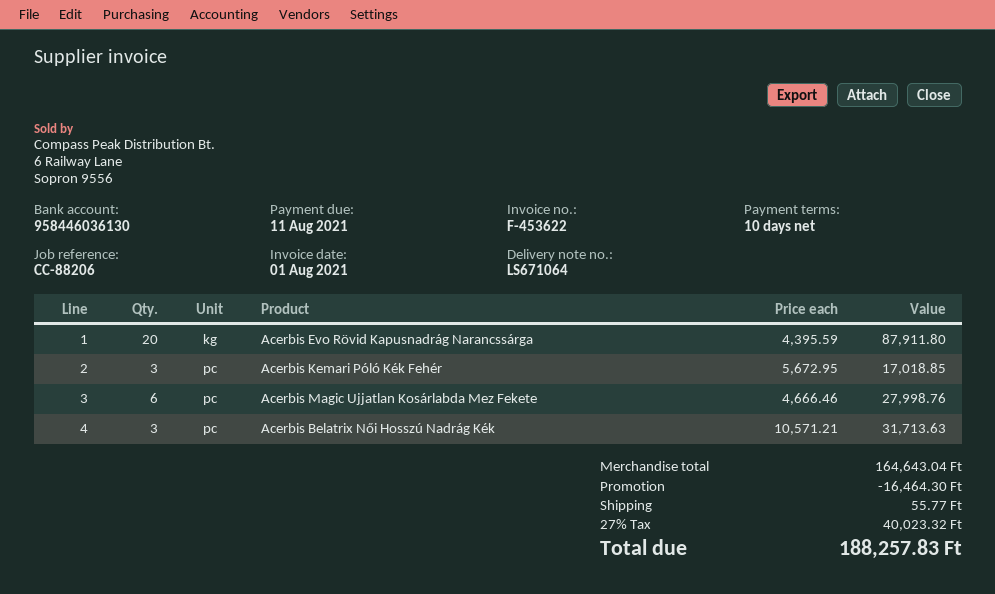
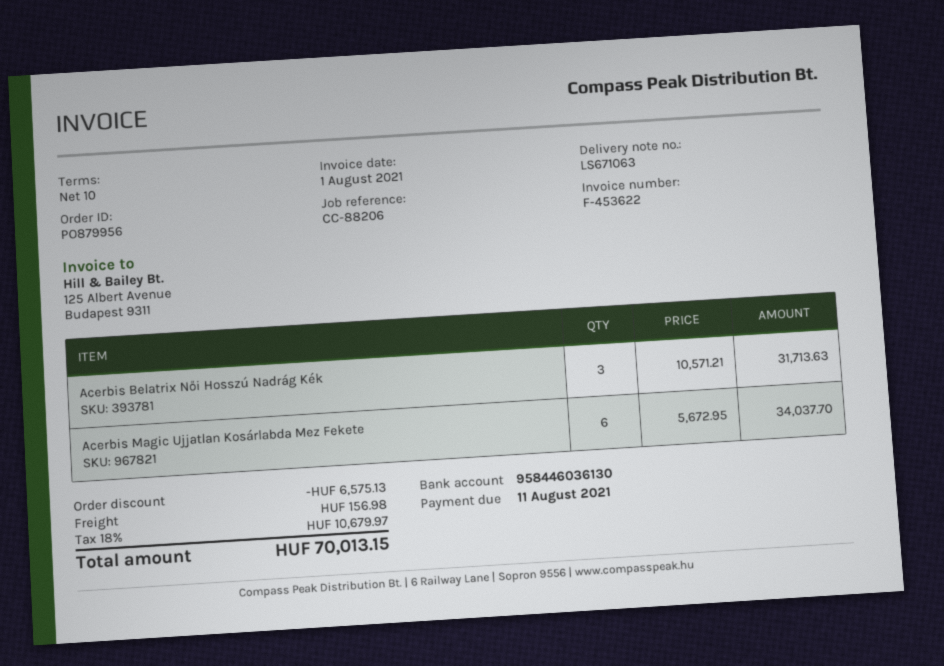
delivery note number: LS671064 -> LS671063
Acerbis Evo Rövid Kapusnadrág Narancssárga: 20 x 4395.59 = 87911.80 -> none
Acerbis Kemari Póló Kék Fehér: 3 x 5672.95 = 17018.85 -> none
Acerbis Magic Ujjatlan Kosárlabda Mez Fekete: 6 x 4666.46 = 27998.76 -> 6 x 5672.95 = 34037.70
discount: 16464.30 -> 6575.13
shipping: 55.77 -> 156.98
tax: 27% = 40023.32 -> 18% = 10679.97
total: 188257.83 -> 70013.15

